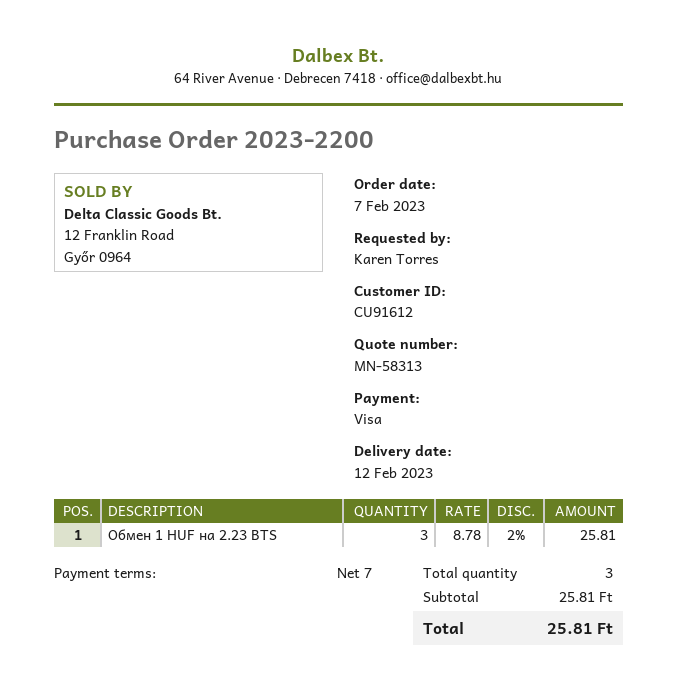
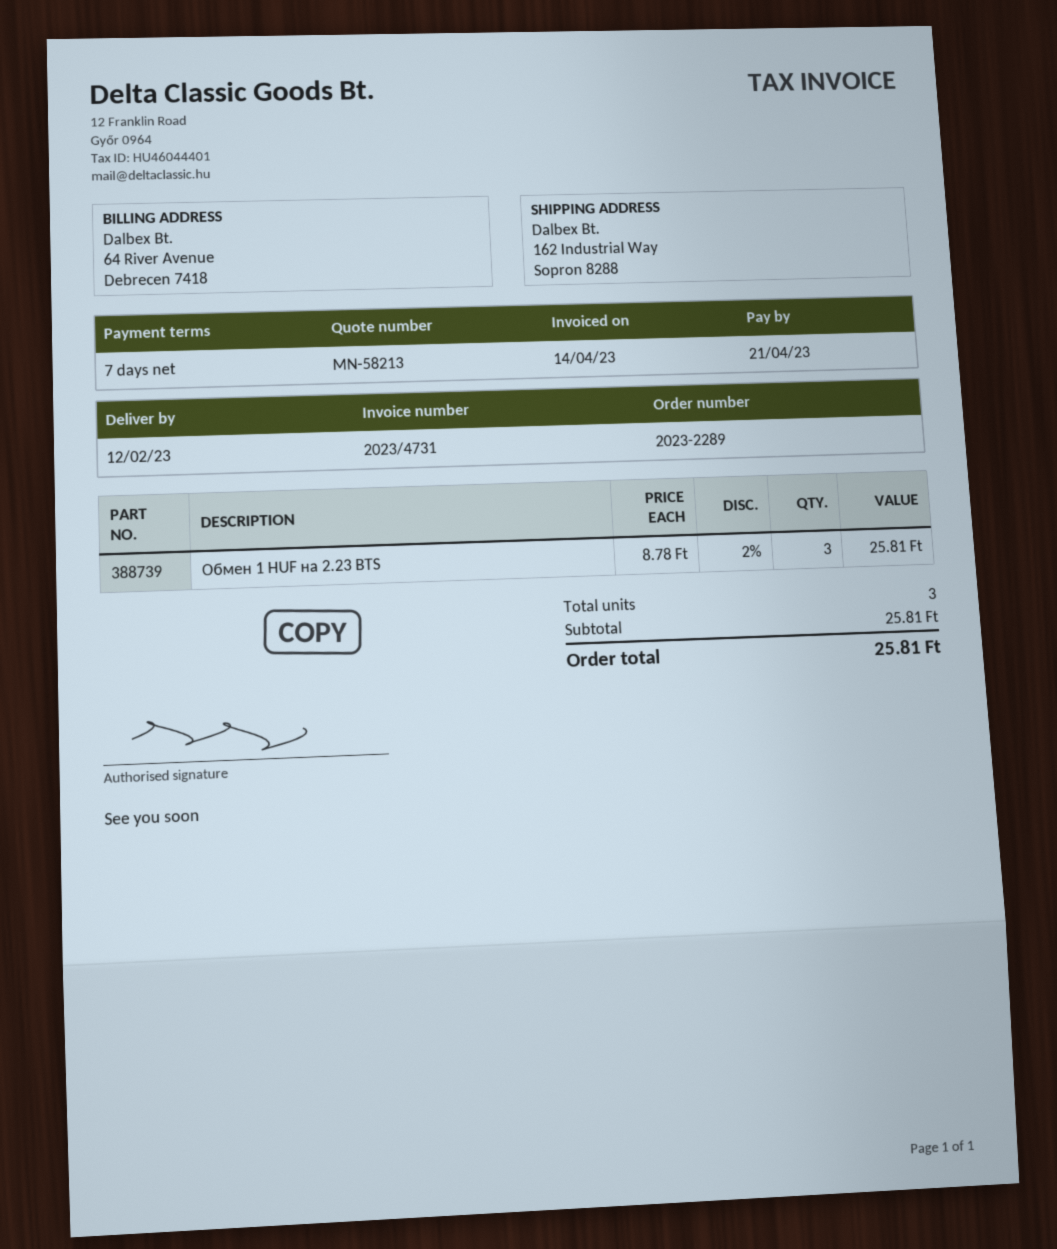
quote number: MN-58313 -> MN-58213
order number: 2023-2200 -> 2023-2289

